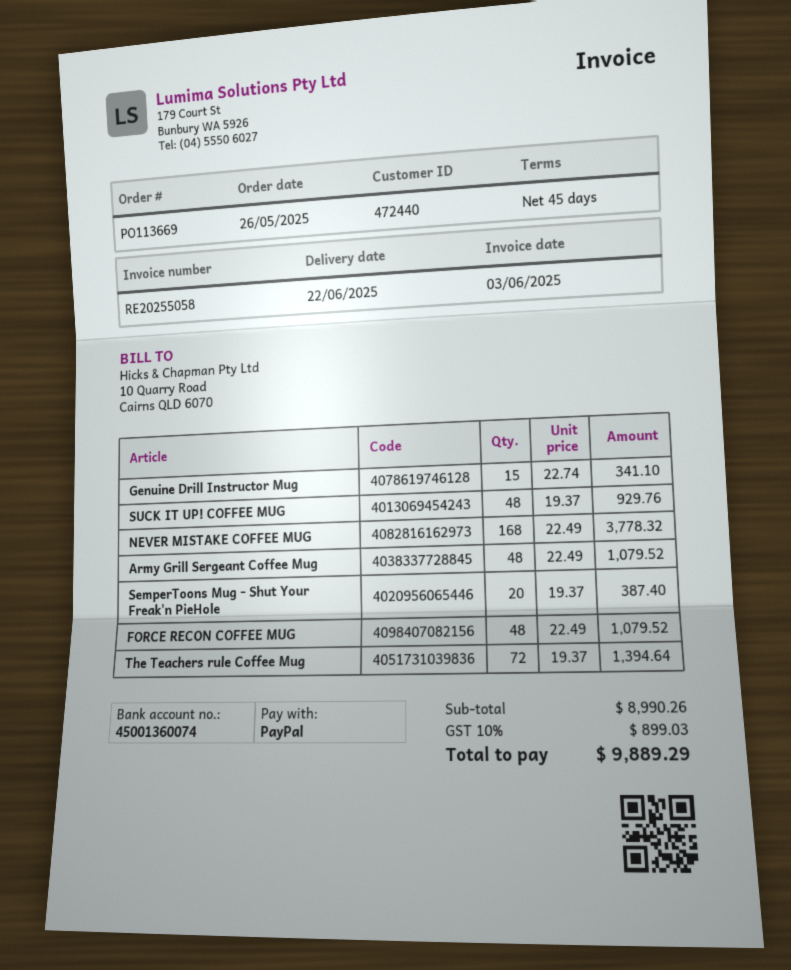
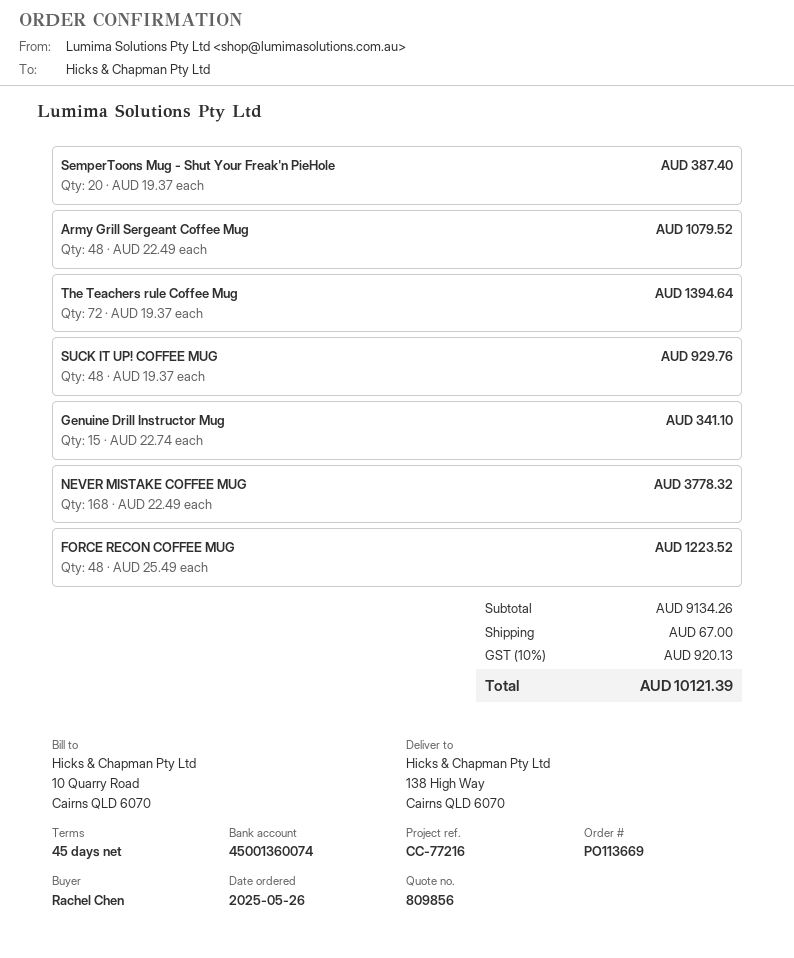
FORCE RECON COFFEE MUG: 48 x 22.49 = 1079.52 -> 48 x 25.49 = 1223.52
subtotal: 8990.26 -> 9134.26
shipping: none -> 67.00
tax: 10% = 899.03 -> 10% = 920.13
total: 9889.29 -> 10121.39

